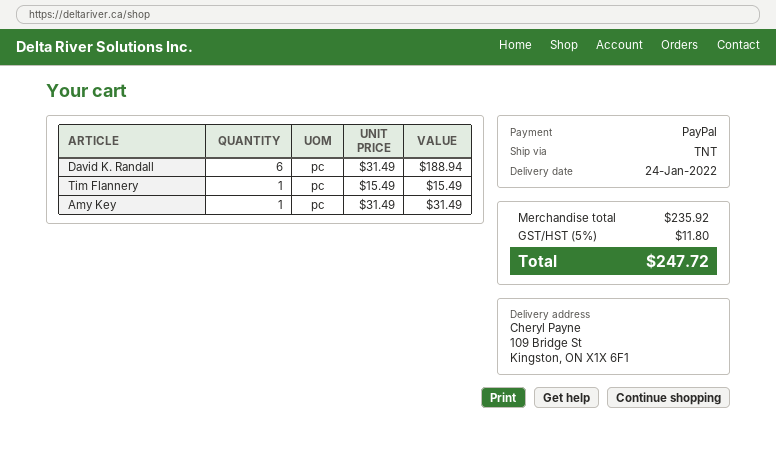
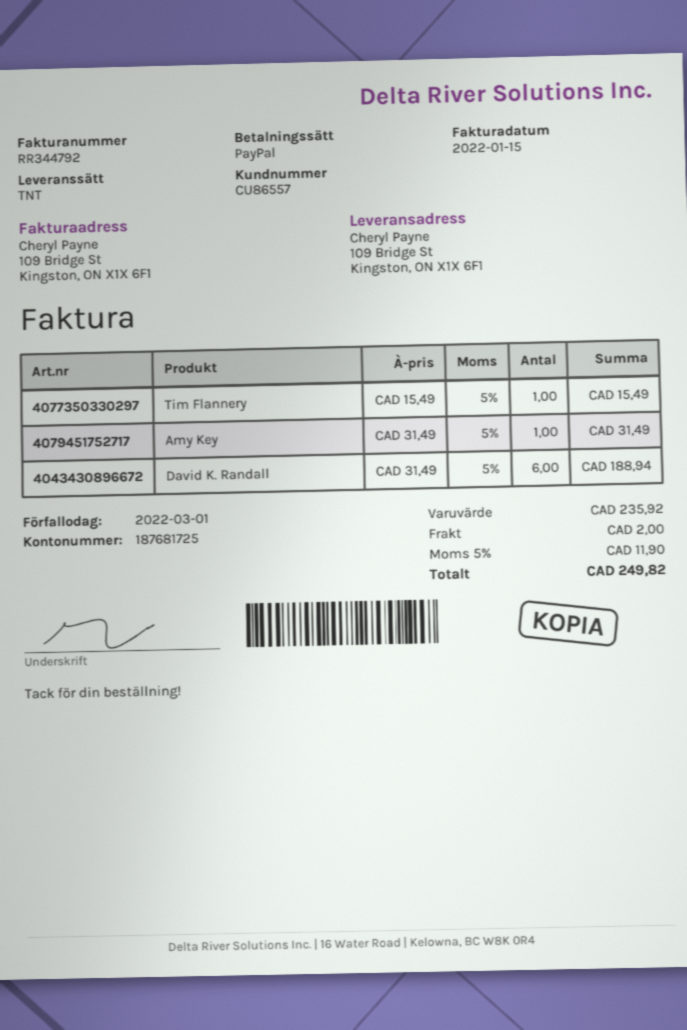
shipping: none -> 2.00
tax: 5% = 11.80 -> 5% = 11.90
total: 247.72 -> 249.82

